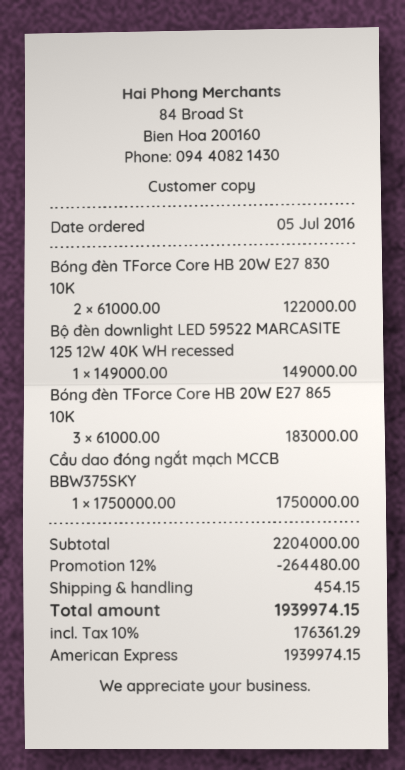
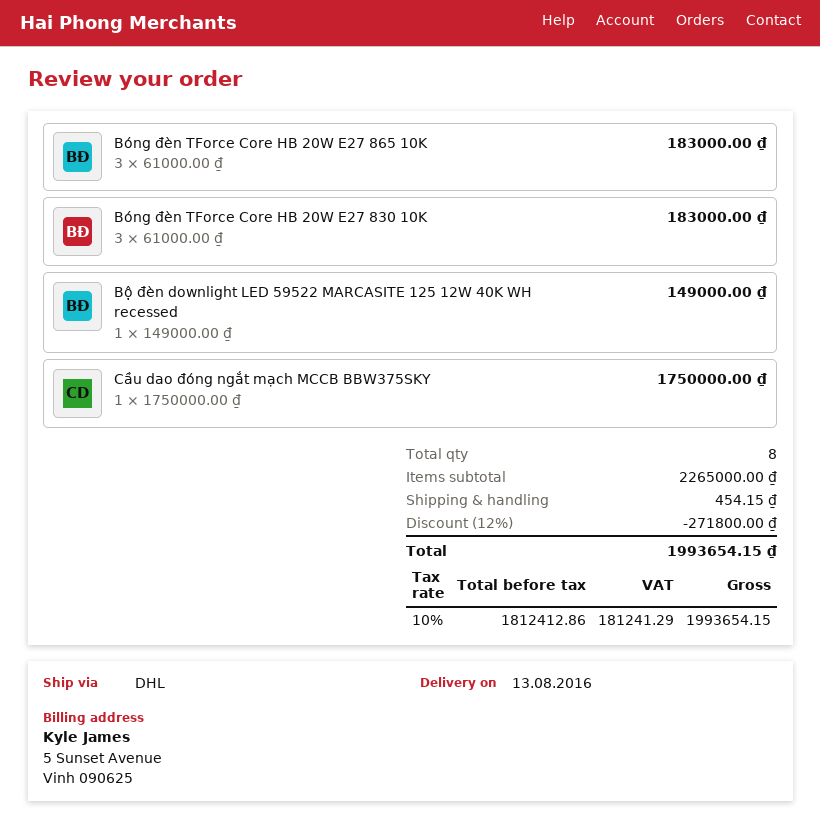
Bóng đèn TForce Core HB 20W E27 830 10K: 2 x 61000.00 = 122000.00 -> 3 x 61000.00 = 183000.00
subtotal: 2204000.00 -> 2265000.00
discount: 12% = 264480.00 -> 12% = 271800.00
tax: 10% = 176361.29 -> 10% = 181241.29
total: 1939974.15 -> 1993654.15

